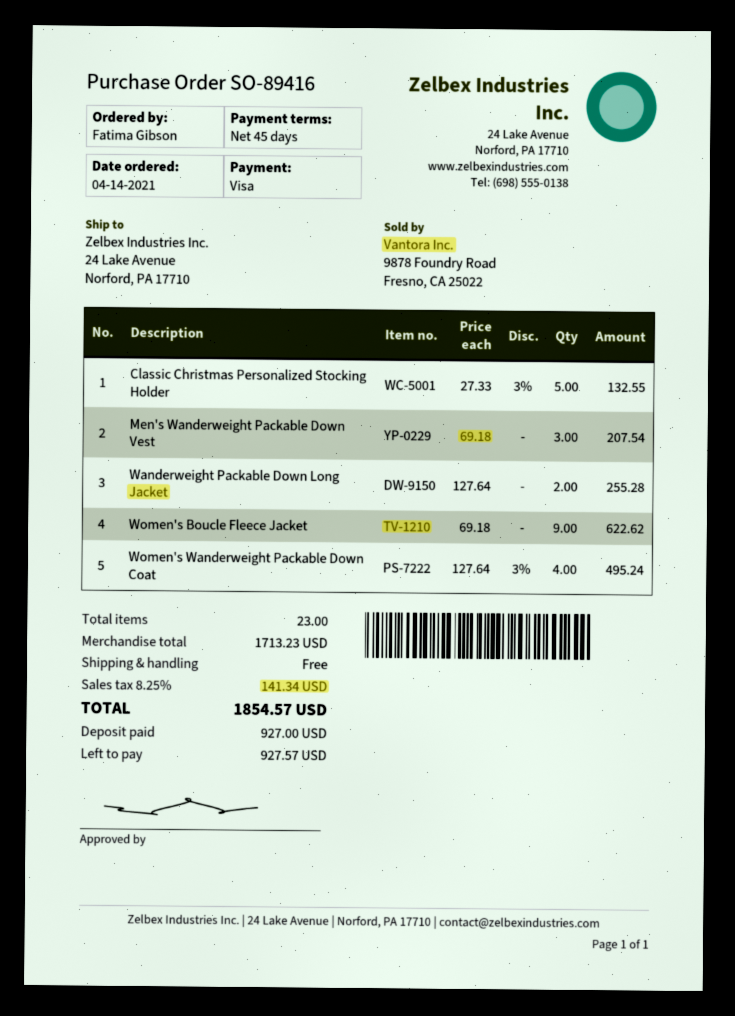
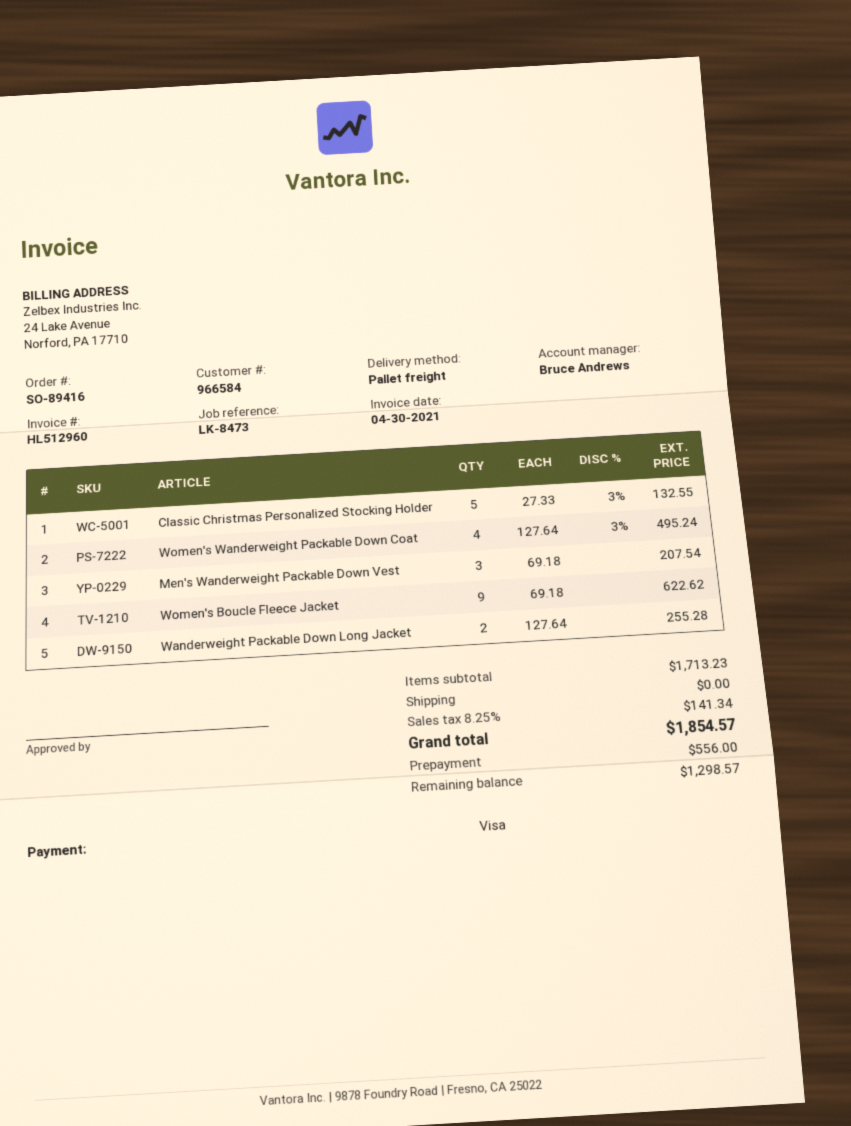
deposit: 927.00 -> 556.00
balance: 927.57 -> 1298.57

